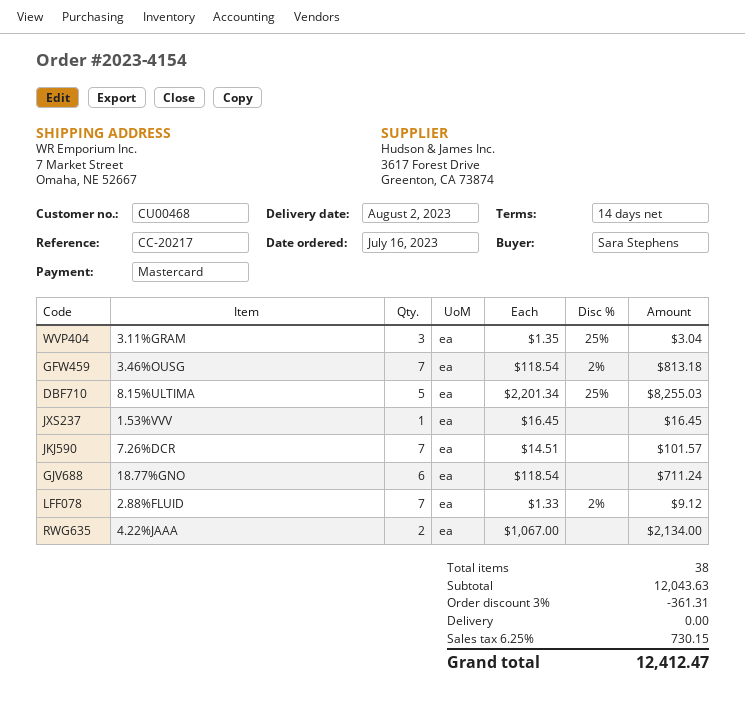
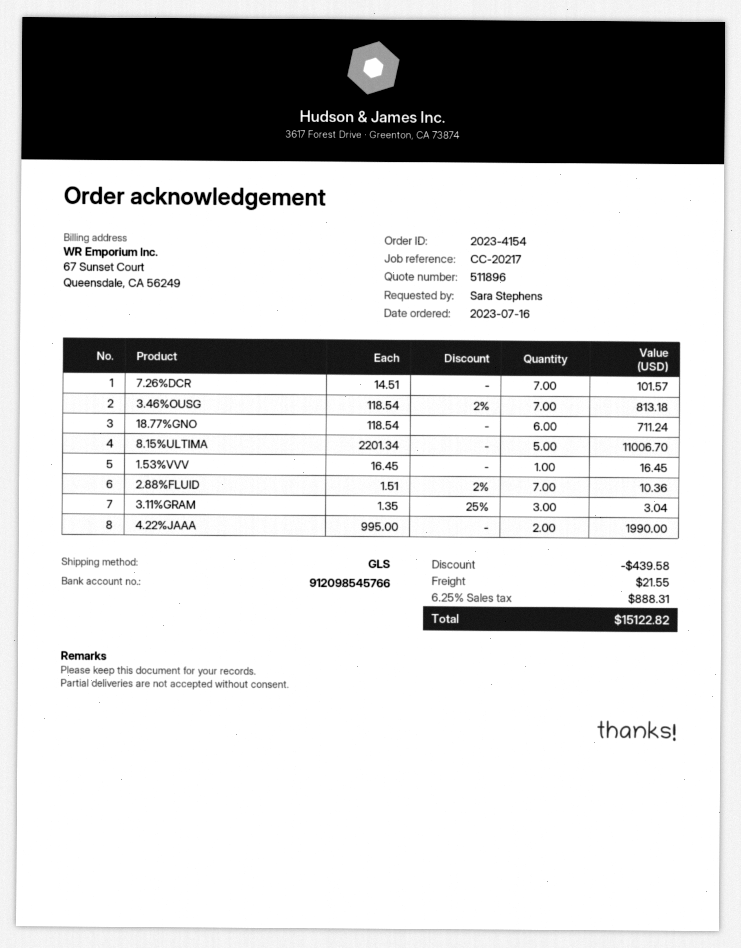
8.15%ULTIMA: 5 x 2201.34 - 25% = 8255.03 -> 5 x 2201.34 = 11006.70
2.88%FLUID: 7 x 1.33 - 2% = 9.12 -> 7 x 1.51 - 2% = 10.36
4.22%JAAA: 2 x 1067.00 = 2134.00 -> 2 x 995.00 = 1990.00
discount: 361.31 -> 439.58
shipping: 0.00 -> 21.55
tax: 6.25% = 730.15 -> 6.25% = 888.31
total: 12412.47 -> 15122.82

